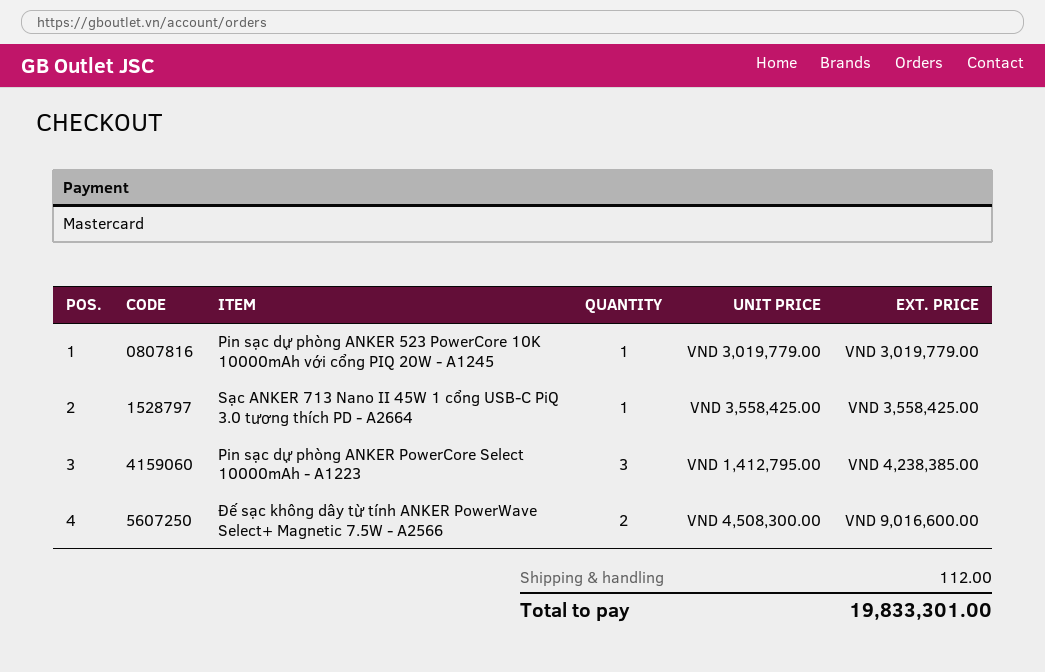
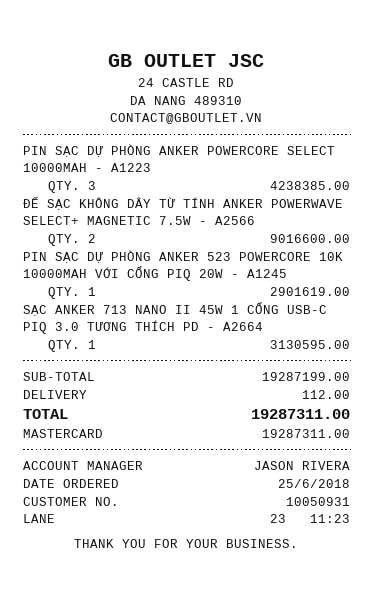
Pin sạc dự phòng ANKER 523 PowerCore 10K 10000mAh với cổng PIQ 20W - A1245: 1 for 3019779.00 -> 1 for 2901619.00
Sạc ANKER 713 Nano II 45W 1 cổng USB-C PiQ 3.0 tương thích PD - A2664: 1 for 3558425.00 -> 1 for 3130595.00
total: 19833301.00 -> 19287311.00

